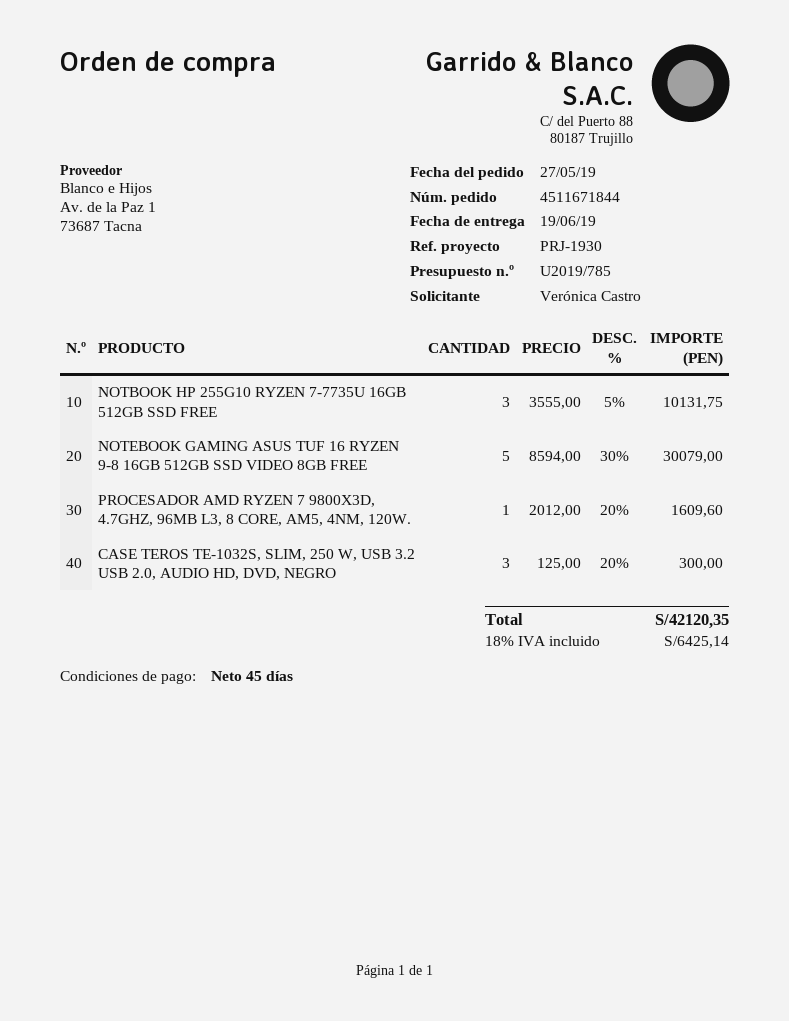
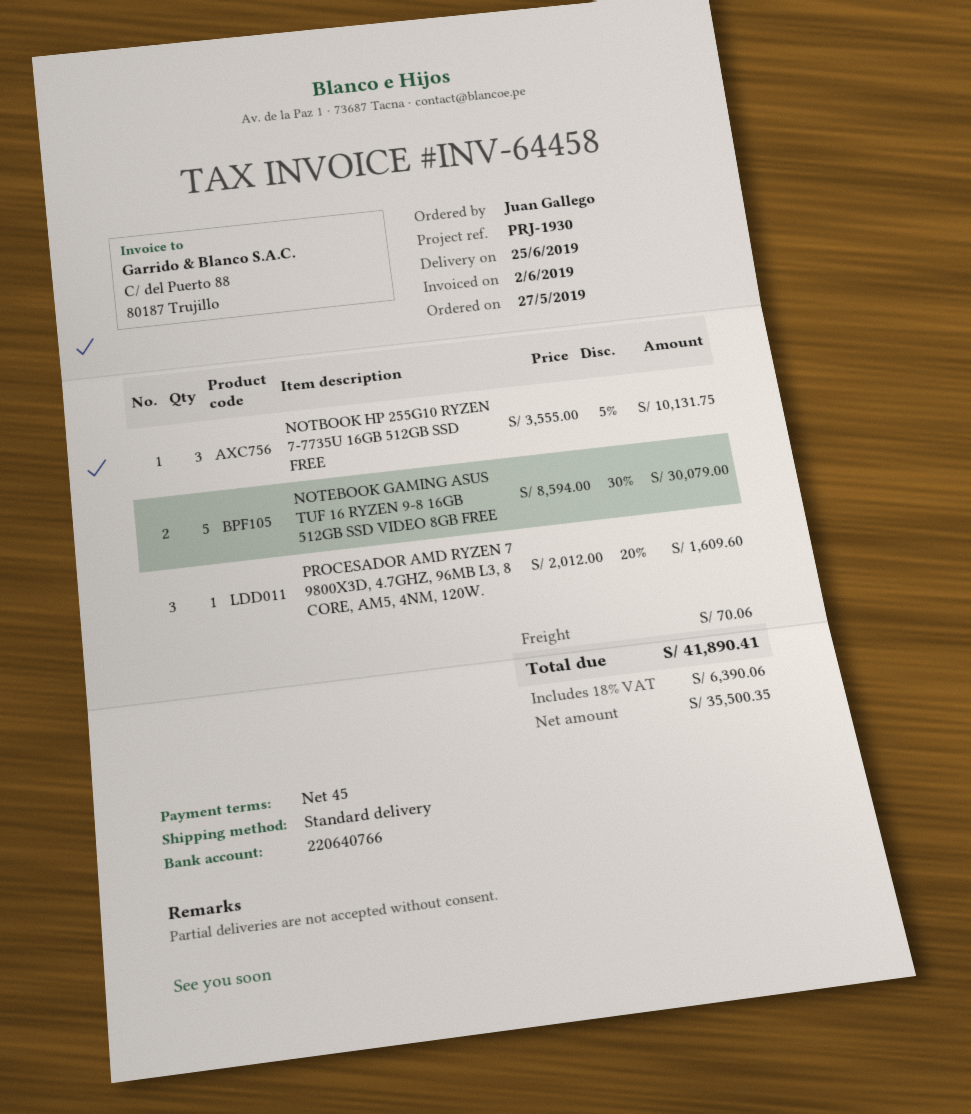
delivery date: 2019-06-19 -> 2019-06-25
ordered by: Verónica Castro -> Juan Gallego
CASE TEROS TE-1032S, SLIM, 250 W, USB 3.2 USB 2.0, AUDIO HD, DVD, NEGRO: 3 x 125.00 - 20% = 300.00 -> none
shipping: none -> 70.06
tax: 18% = 6425.14 -> 18% = 6390.06
total: 42120.35 -> 41890.41

